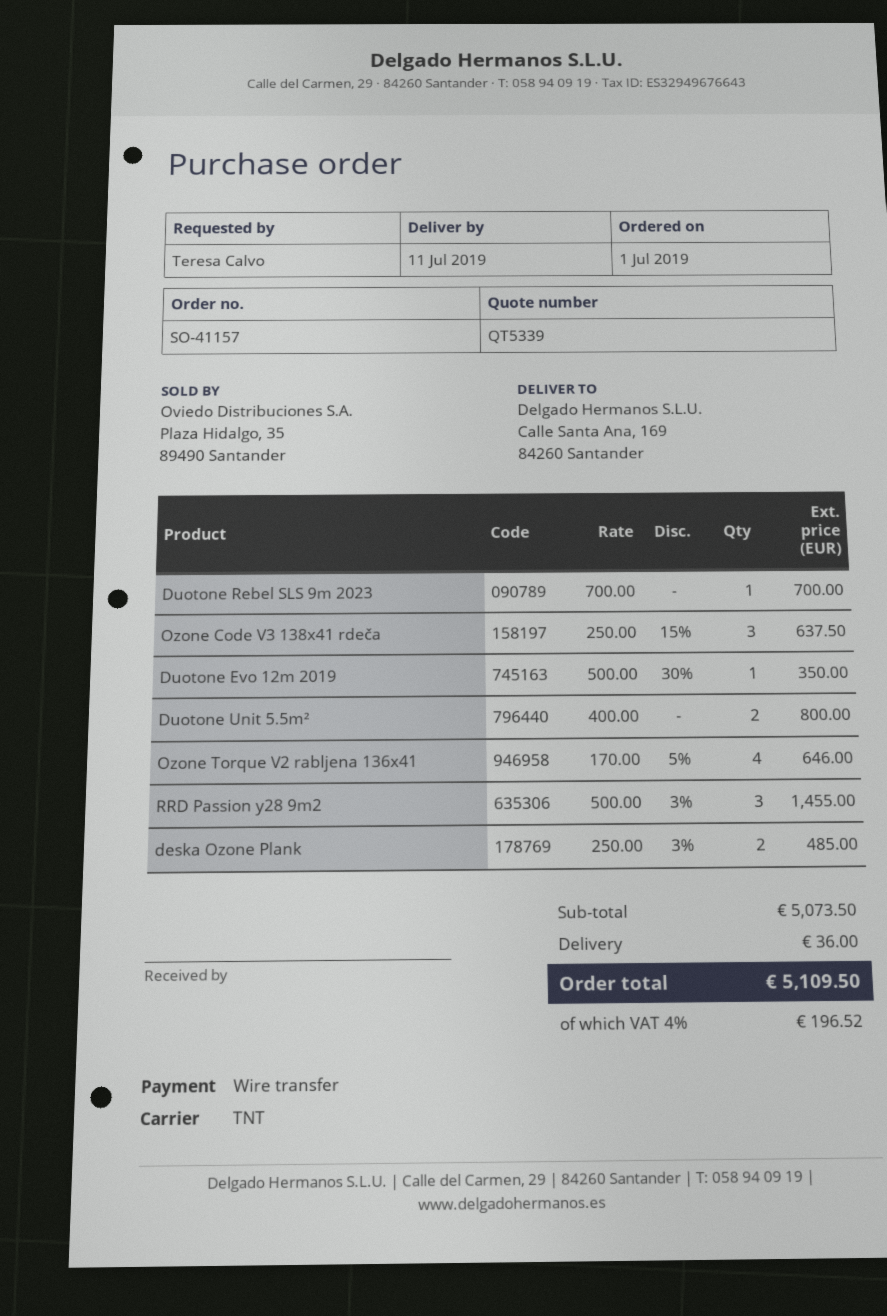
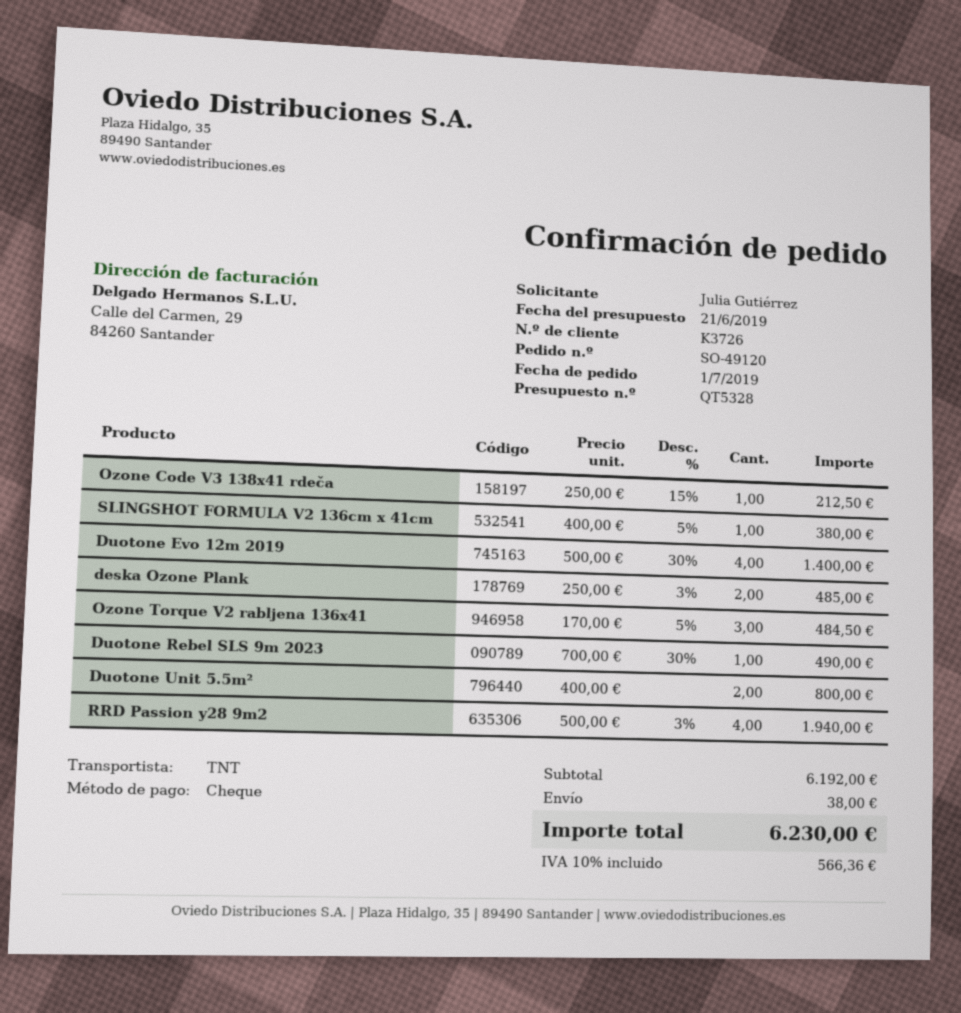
quote number: QT5339 -> QT5328
order number: SO-41157 -> SO-49120
ordered by: Teresa Calvo -> Julia Gutiérrez
payment method: bank transfer -> cheque
Duotone Rebel SLS 9m 2023: 1 x 700.00 = 700.00 -> 1 x 700.00 - 30% = 490.00
Ozone Code V3 138x41 rdeča: 3 x 250.00 - 15% = 637.50 -> 1 x 250.00 - 15% = 212.50
Duotone Evo 12m 2019: 1 x 500.00 - 30% = 350.00 -> 4 x 500.00 - 30% = 1400.00
Ozone Torque V2 rabljena 136x41: 4 x 170.00 - 5% = 646.00 -> 3 x 170.00 - 5% = 484.50
RRD Passion y28 9m2: 3 x 500.00 - 3% = 1455.00 -> 4 x 500.00 - 3% = 1940.00
SLINGSHOT FORMULA V2 136cm x 41cm: none -> 1 x 400.00 - 5% = 380.00
subtotal: 5073.50 -> 6192.00
shipping: 36.00 -> 38.00
tax: 4% = 196.52 -> 10% = 566.36
total: 5109.50 -> 6230.00

